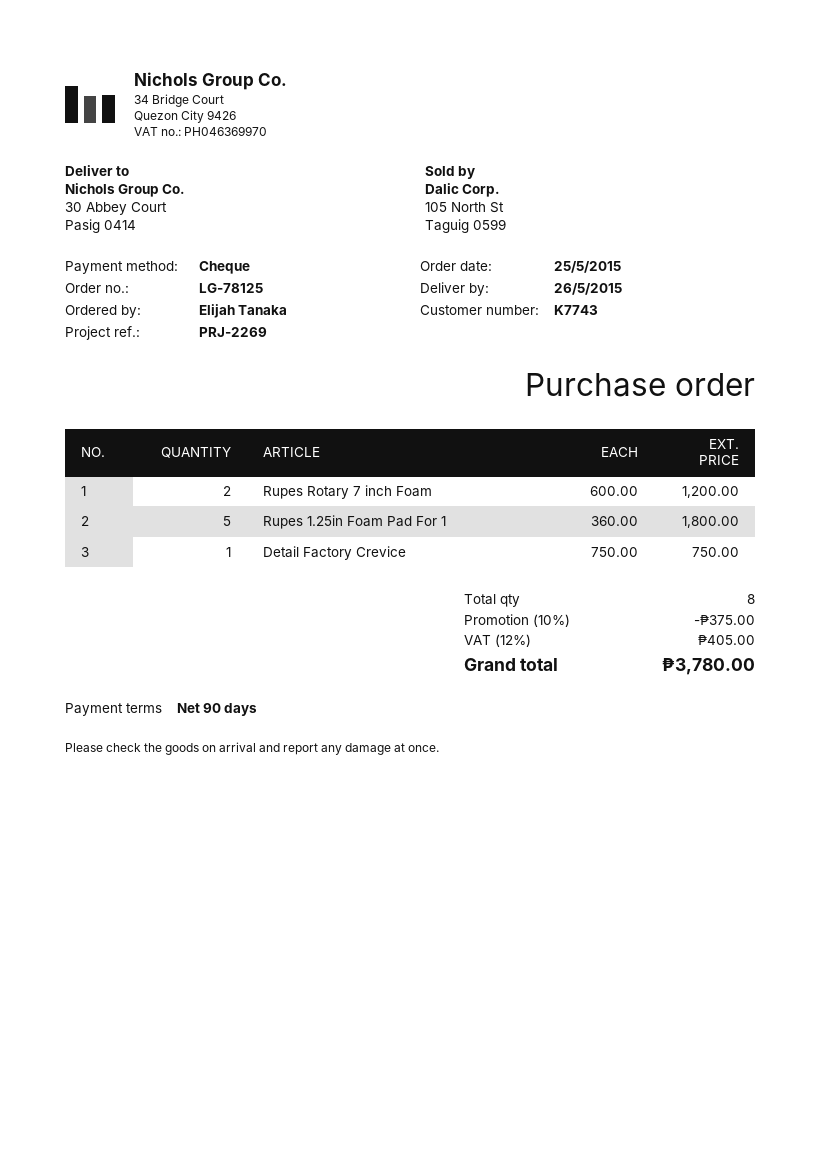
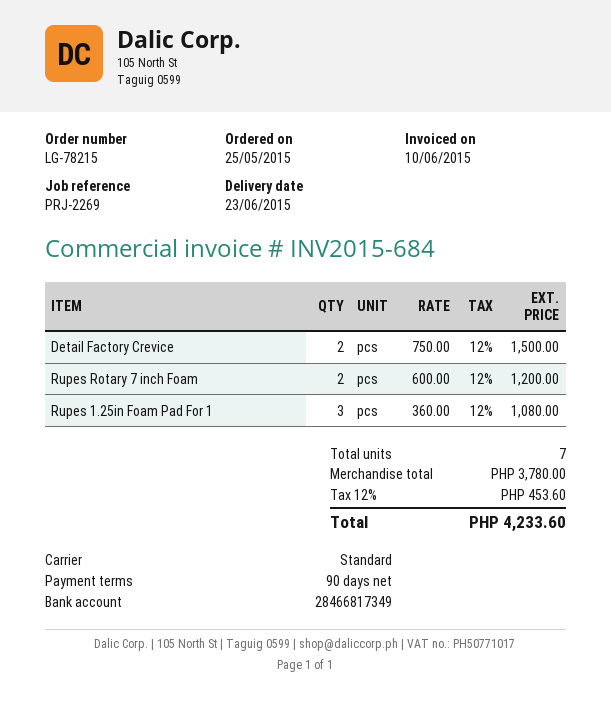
order number: LG-78125 -> LG-78215
delivery date: 2015-05-26 -> 2015-06-23
Rupes 1.25in Foam Pad For 1: 5 x 360.00 = 1800.00 -> 3 x 360.00 = 1080.00
Detail Factory Crevice: 1 x 750.00 = 750.00 -> 2 x 750.00 = 1500.00
total quantity: 8 -> 7
discount: 10% = 375.00 -> none
tax: 12% = 405.00 -> 12% = 453.60
total: 3780.00 -> 4233.60

